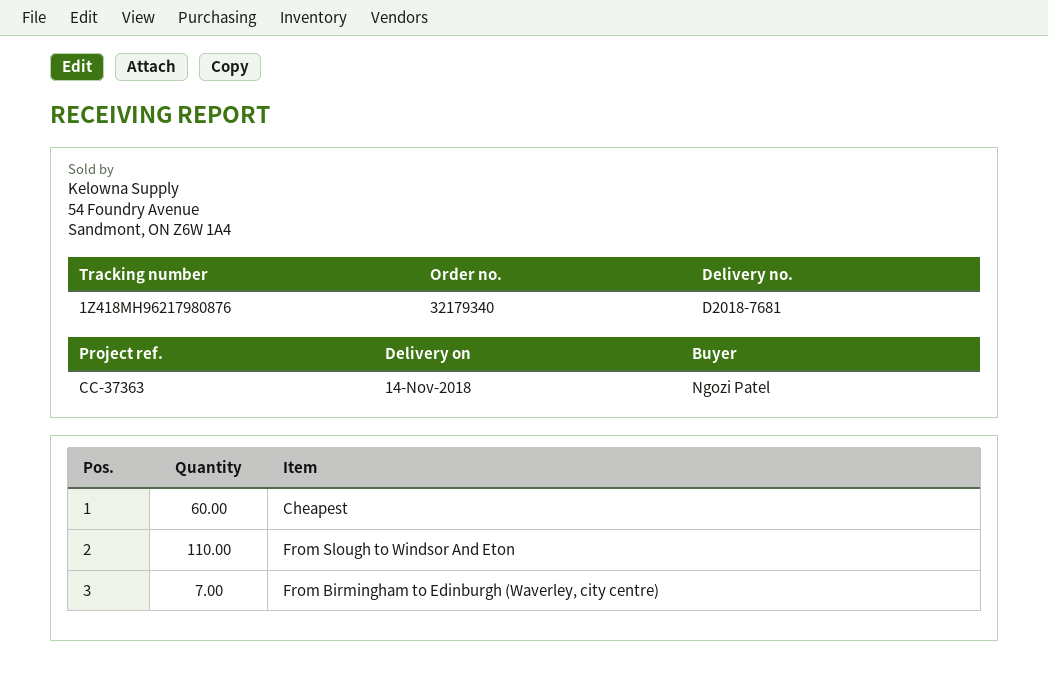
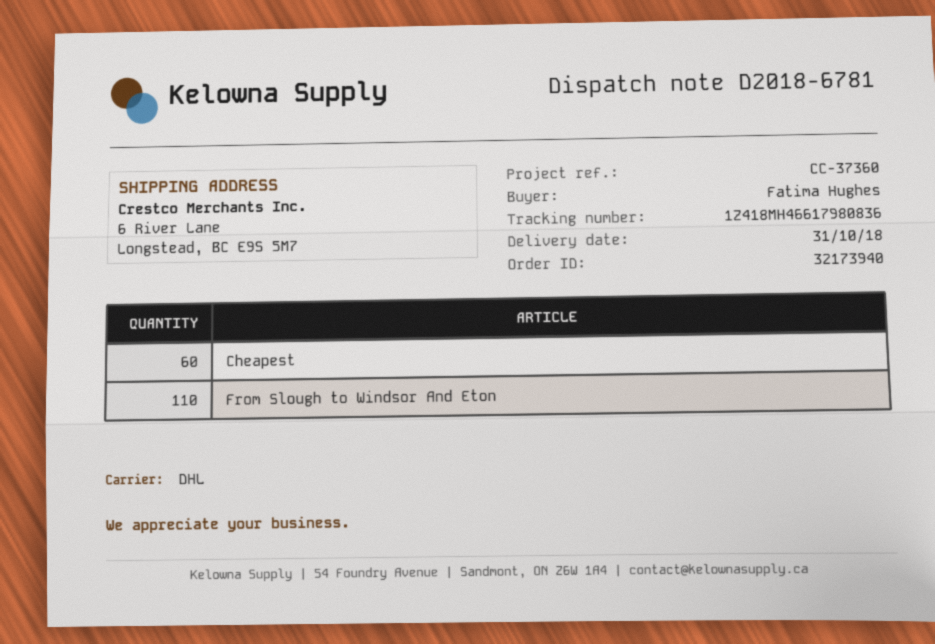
order number: 32179340 -> 32173940
delivery note number: D2018-7681 -> D2018-6781
delivery date: 2018-11-14 -> 2018-10-31
reference: CC-37363 -> CC-37360
ordered by: Ngozi Patel -> Fatima Hughes
tracking number: 1Z418MH96217980876 -> 1Z418MH46617980836
From Birmingham to Edinburgh (Waverley, city centre): 7 -> none

